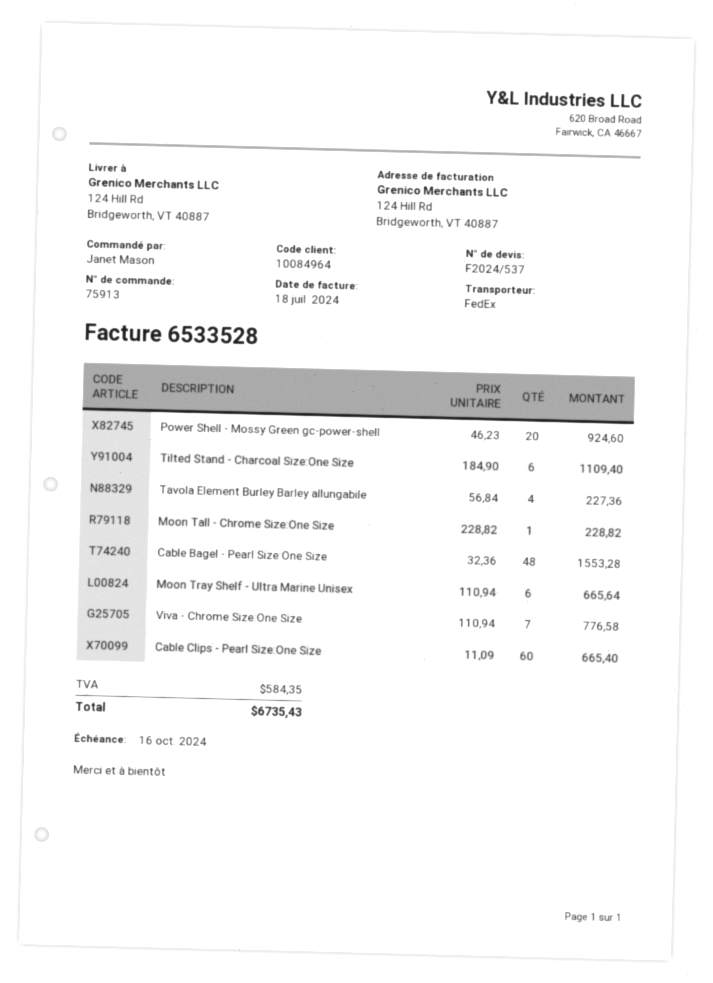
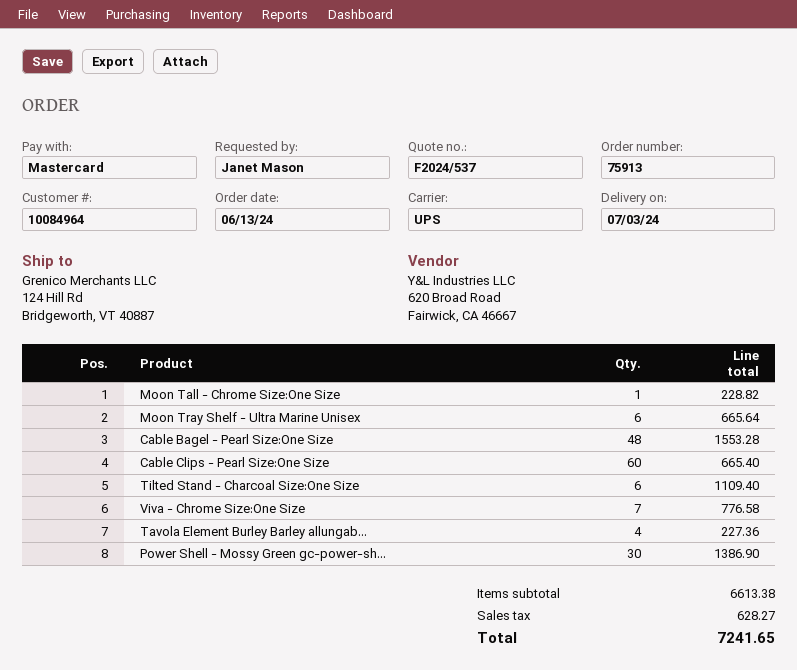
shipping method: FedEx -> UPS
Power Shell - Mossy Green gc-power-shell: 20 for 924.60 -> 30 for 1386.90
tax: 584.35 -> 628.27
total: 6735.43 -> 7241.65

